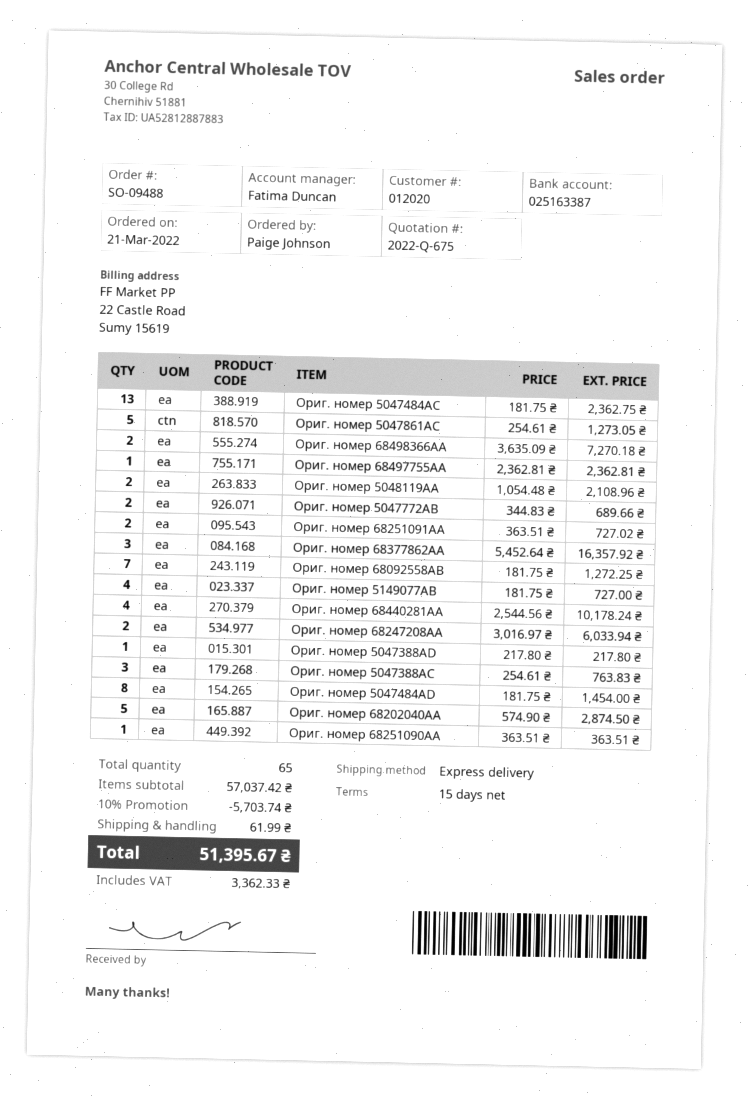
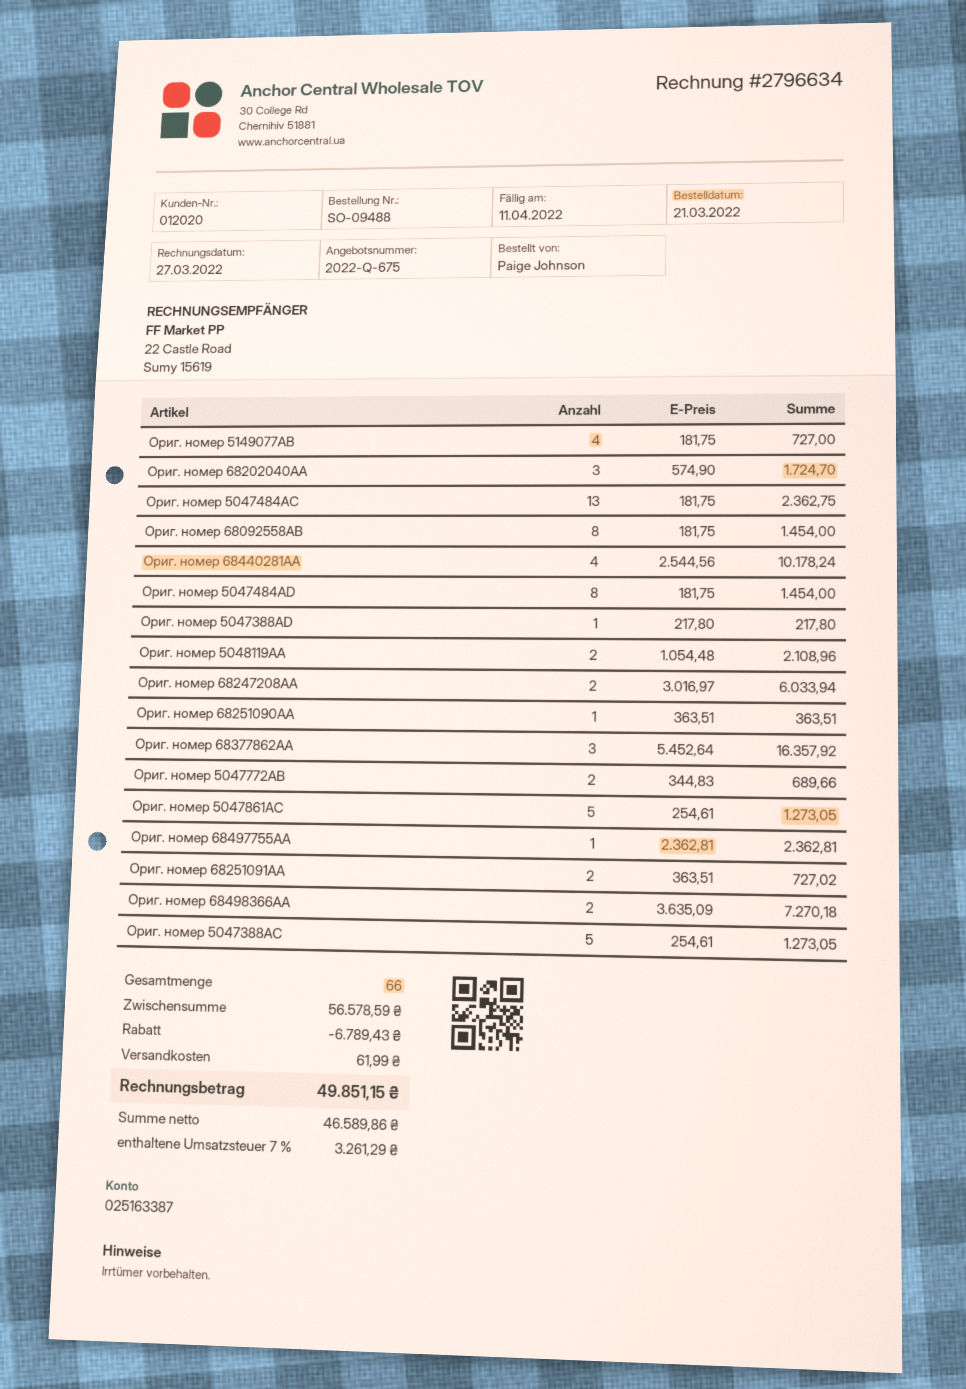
Ориг. номер 68092558AB: 7 x 181.75 = 1272.25 -> 8 x 181.75 = 1454.00
Ориг. номер 5047388AC: 3 x 254.61 = 763.83 -> 5 x 254.61 = 1273.05
Ориг. номер 68202040AA: 5 x 574.90 = 2874.50 -> 3 x 574.90 = 1724.70
total quantity: 65 -> 66
subtotal: 57037.42 -> 56578.59
discount: 5703.74 -> 6789.43
tax: 3362.33 -> 3261.29
total: 51395.67 -> 49851.15

